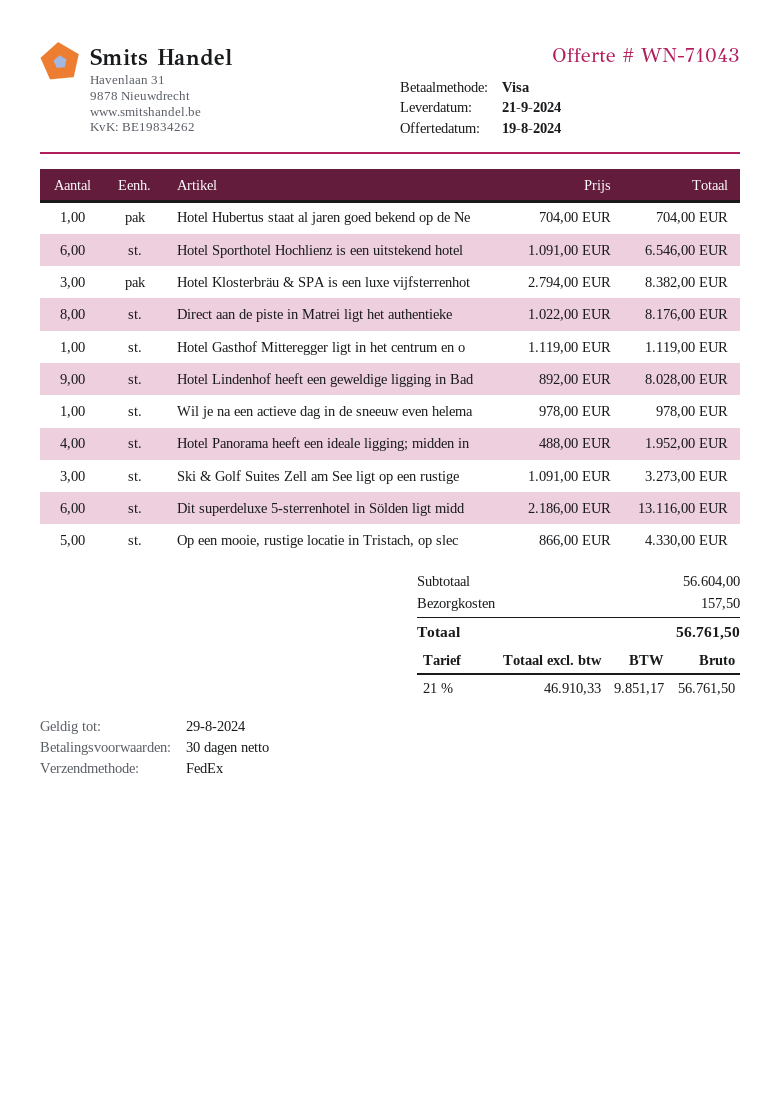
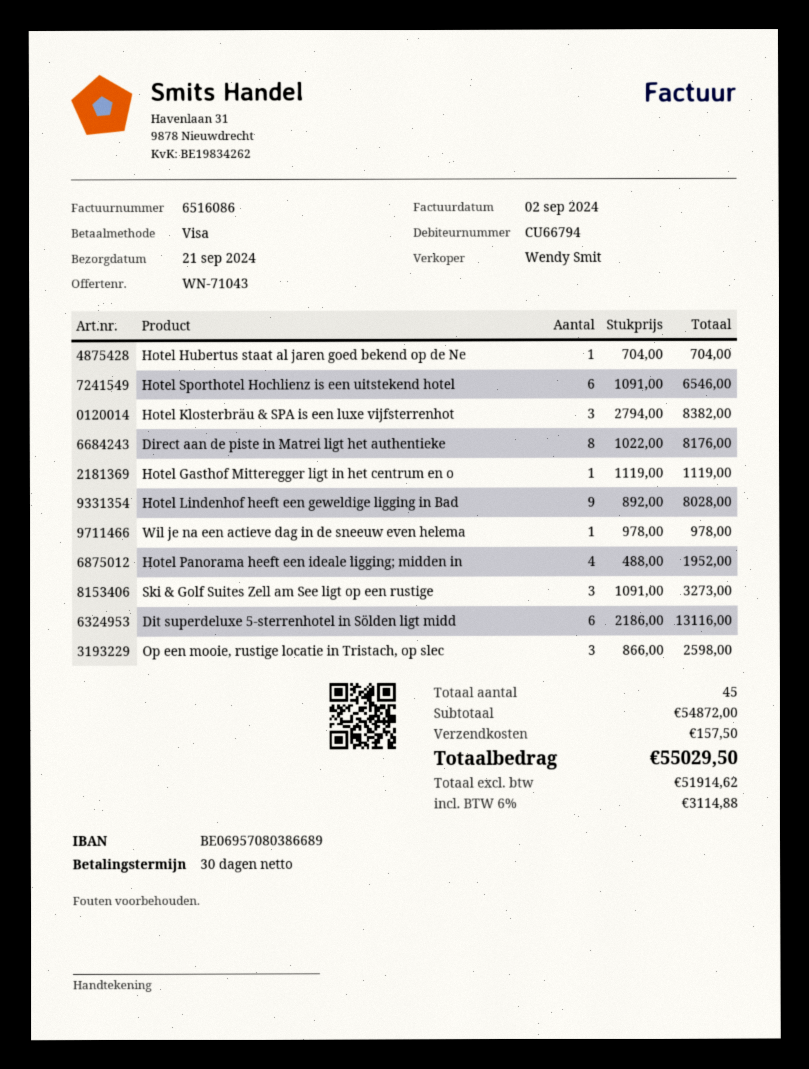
Op een mooie, rustige locatie in Tristach, op slec: 5 x 866.00 = 4330.00 -> 3 x 866.00 = 2598.00
subtotal: 56604.00 -> 54872.00
net: 46910.33 -> 51914.62
tax: 21% = 9851.17 -> 6% = 3114.88
total: 56761.50 -> 55029.50

